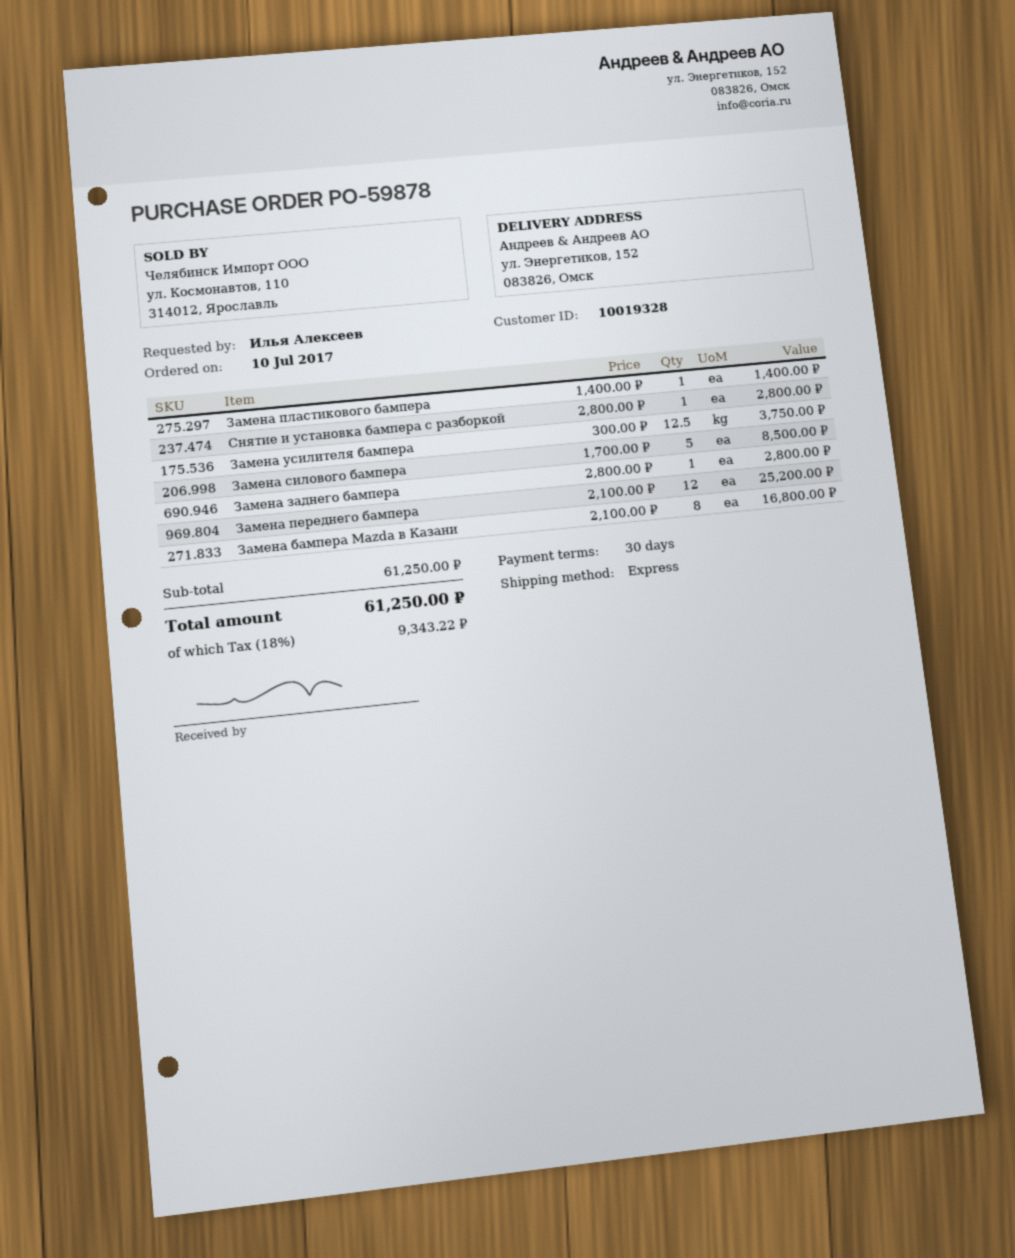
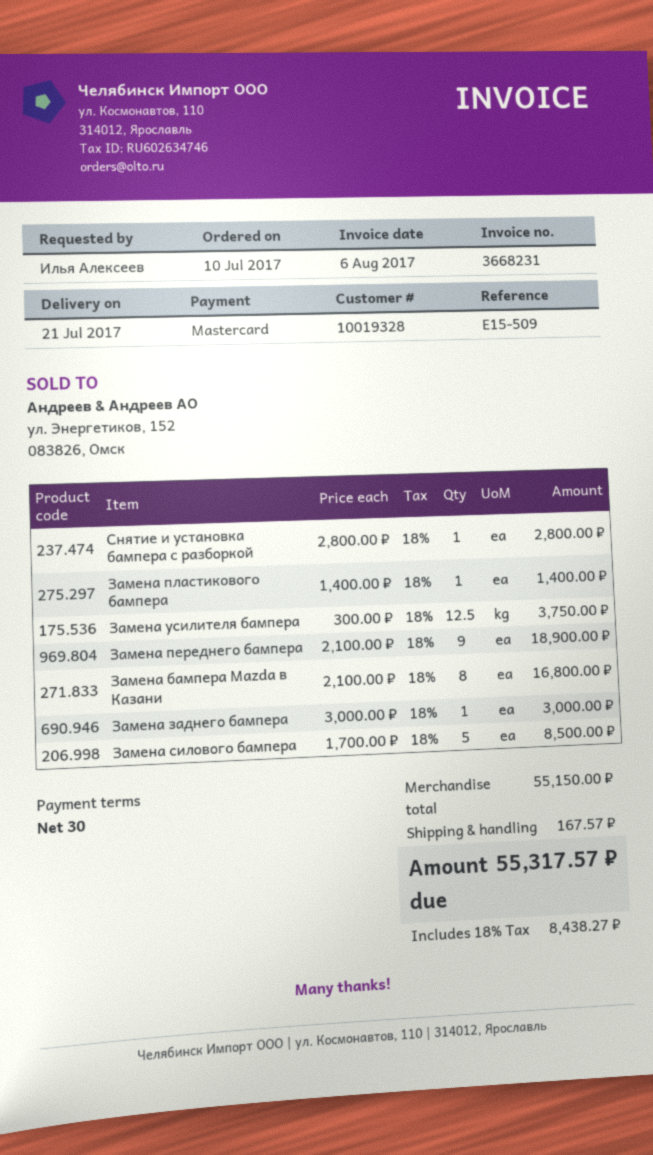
Замена заднего бампера: 1 x 2800.00 = 2800.00 -> 1 x 3000.00 = 3000.00
Замена переднего бампера: 12 x 2100.00 = 25200.00 -> 9 x 2100.00 = 18900.00
subtotal: 61250.00 -> 55150.00
shipping: none -> 167.57
tax: 18% = 9343.22 -> 18% = 8438.27
total: 61250.00 -> 55317.57

